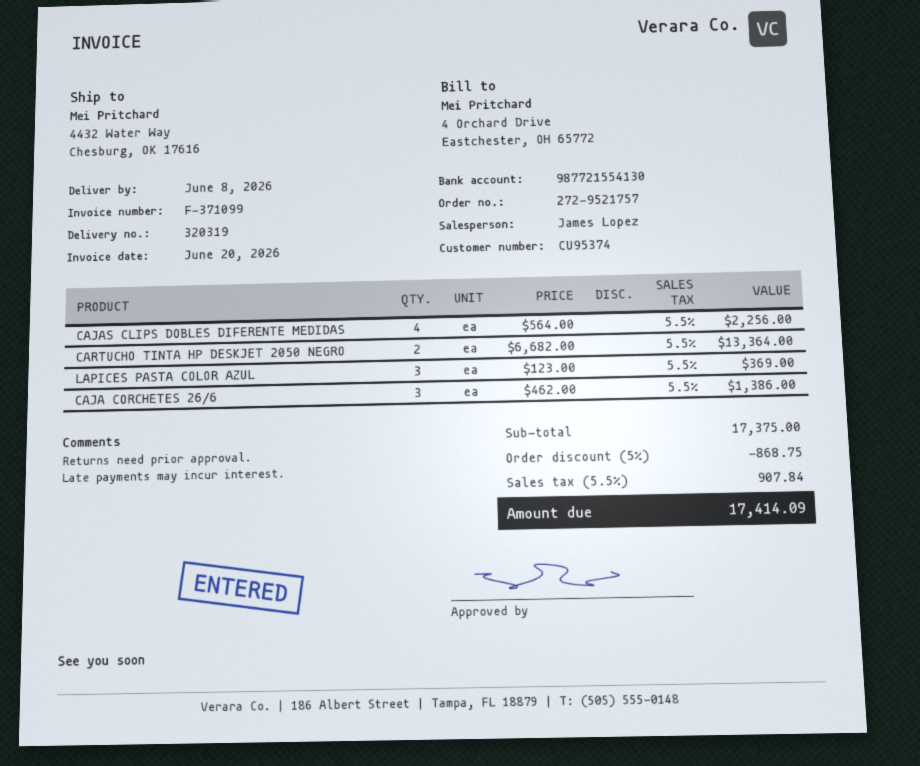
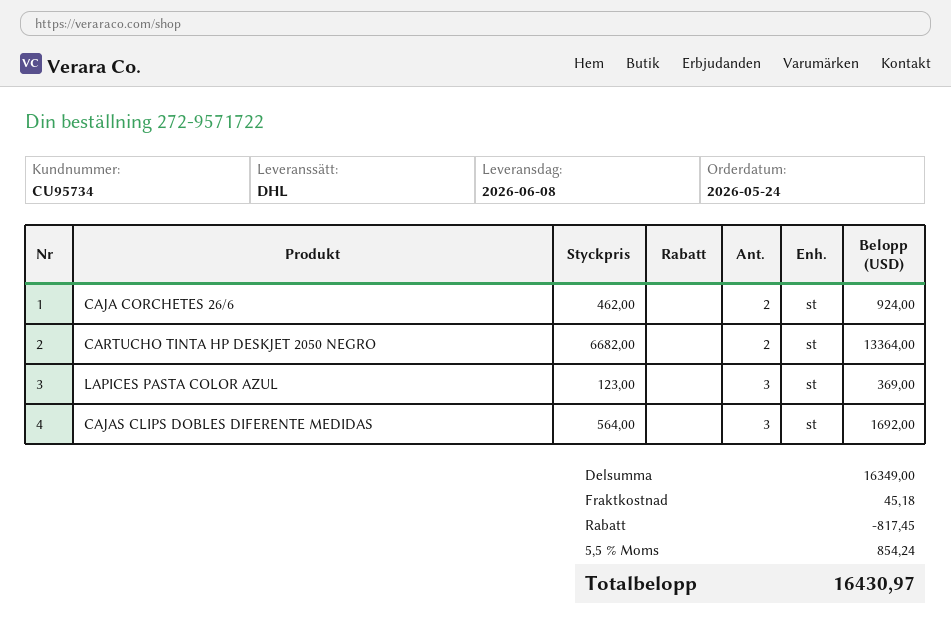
order number: 272-9521757 -> 272-9571722
customer number: CU95374 -> CU95734
CAJAS CLIPS DOBLES DIFERENTE MEDIDAS: 4 x 564.00 = 2256.00 -> 3 x 564.00 = 1692.00
CAJA CORCHETES 26/6: 3 x 462.00 = 1386.00 -> 2 x 462.00 = 924.00
subtotal: 17375.00 -> 16349.00
discount: 868.75 -> 817.45
shipping: none -> 45.18
tax: 5.5% = 907.84 -> 5.5% = 854.24
total: 17414.09 -> 16430.97

